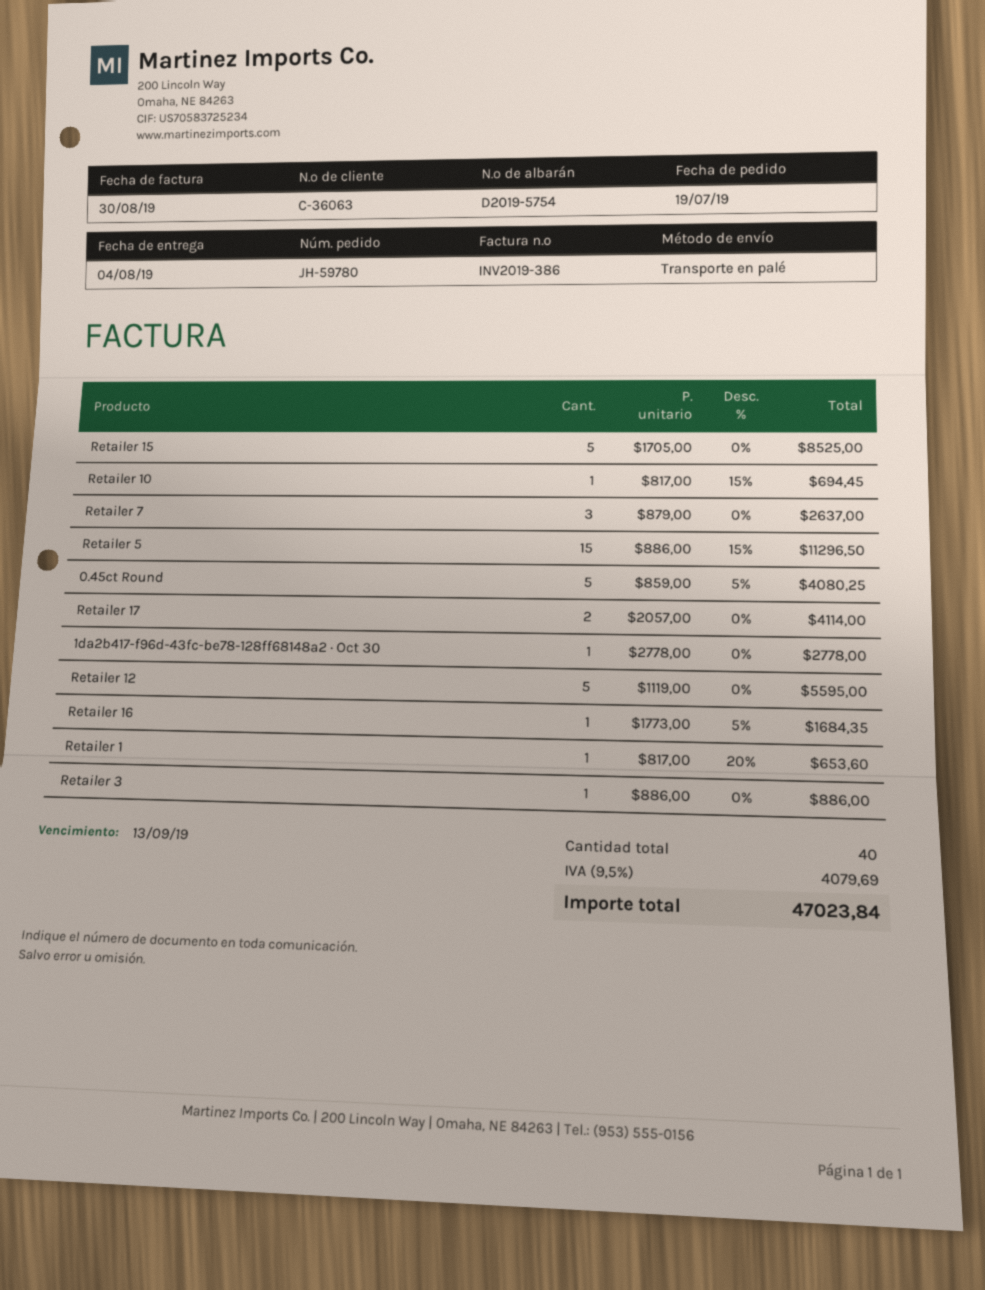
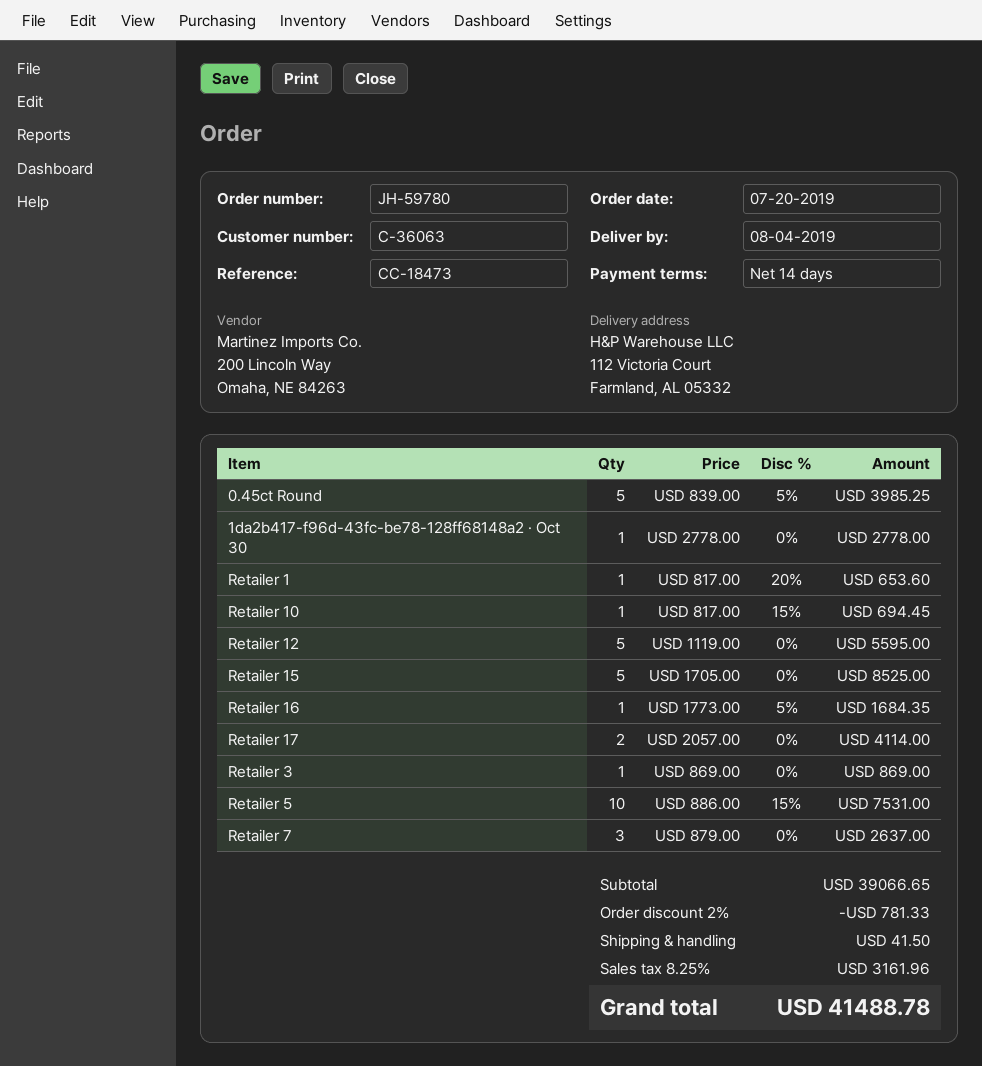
order date: 2019-07-19 -> 2019-07-20
Retailer 5: 15 x 886.00 - 15% = 11296.50 -> 10 x 886.00 - 15% = 7531.00
0.45ct Round: 5 x 859.00 - 5% = 4080.25 -> 5 x 839.00 - 5% = 3985.25
Retailer 3: 1 x 886.00 = 886.00 -> 1 x 869.00 = 869.00
discount: none -> 2% = 781.33
shipping: none -> 41.50
tax: 9.5% = 4079.69 -> 8.25% = 3161.96
total: 47023.84 -> 41488.78

